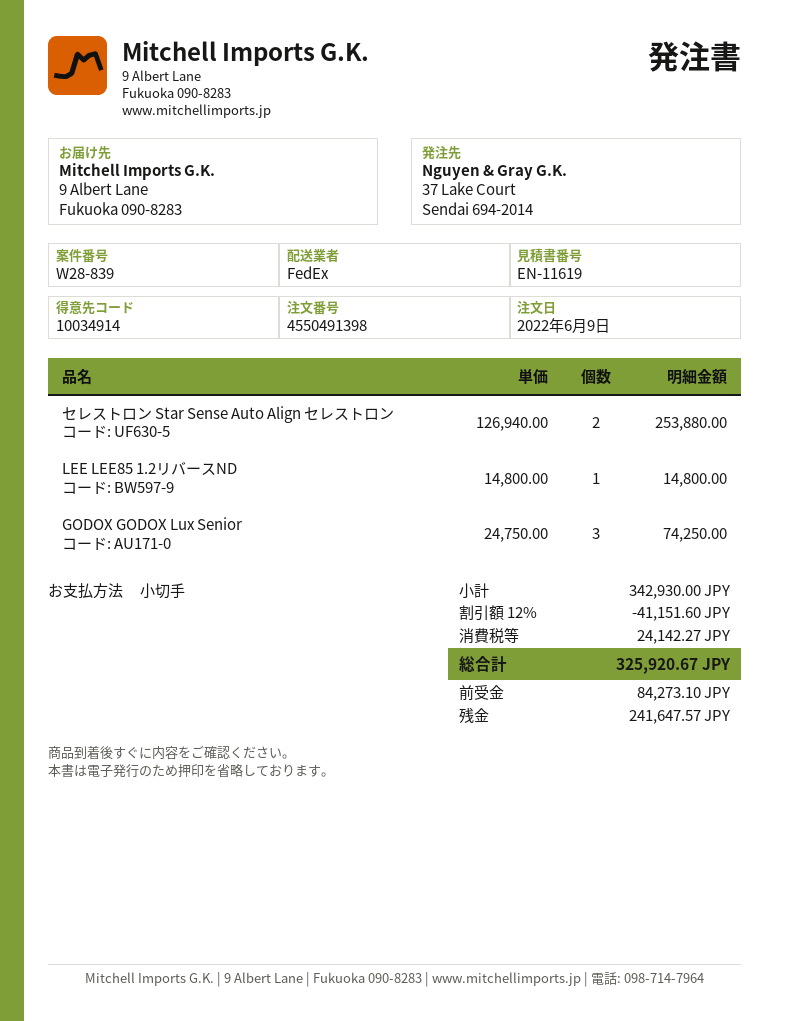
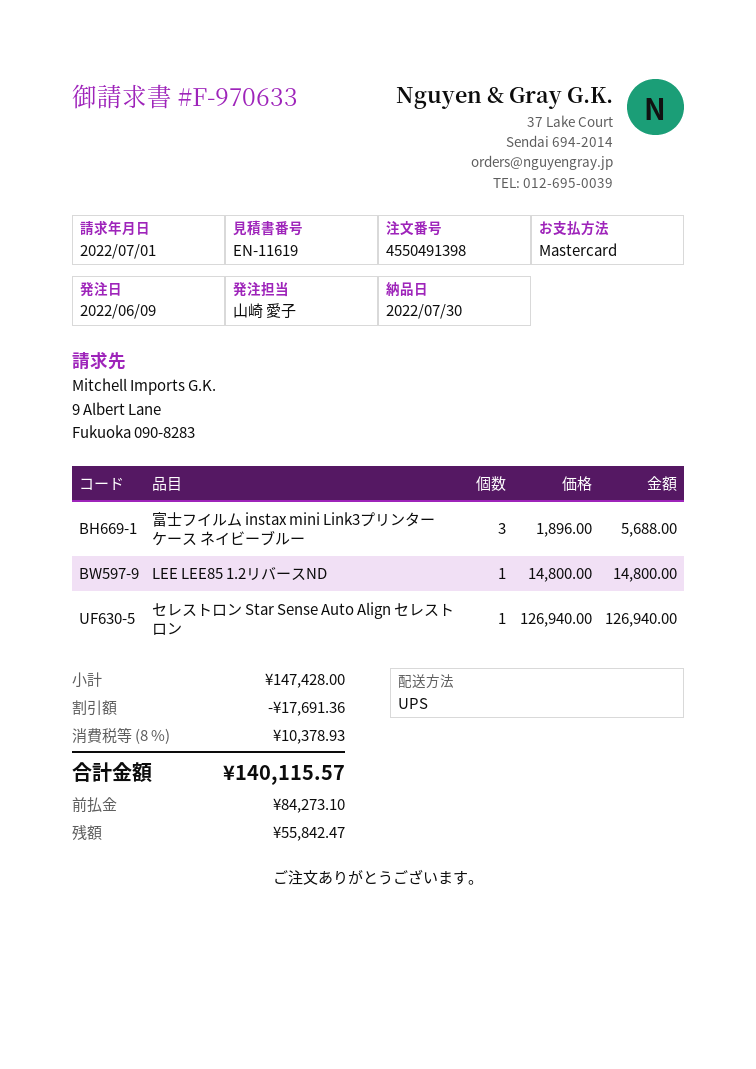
payment method: cheque -> Mastercard
shipping method: FedEx -> UPS
セレストロン Star Sense Auto Align セレストロン: 2 x 126940.00 = 253880.00 -> 1 x 126940.00 = 126940.00
GODOX GODOX Lux Senior: 3 x 24750.00 = 74250.00 -> none
富士フイルム instax mini Link3プリンターケース ネイビーブルー: none -> 3 x 1896.00 = 5688.00
subtotal: 342930.00 -> 147428.00
discount: 41151.60 -> 17691.36
tax: 24142.27 -> 10378.93
total: 325920.67 -> 140115.57
balance: 241647.57 -> 55842.47

